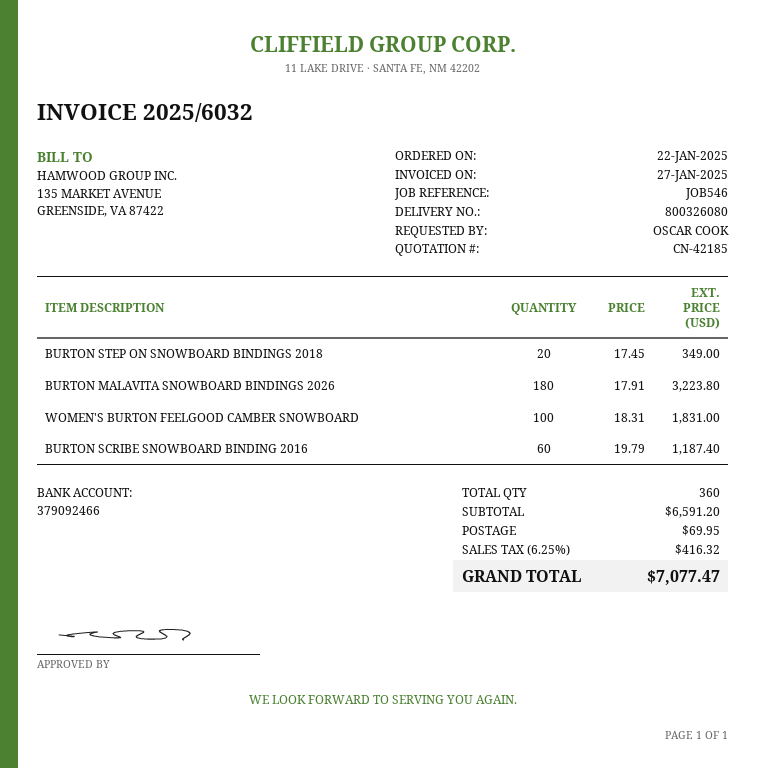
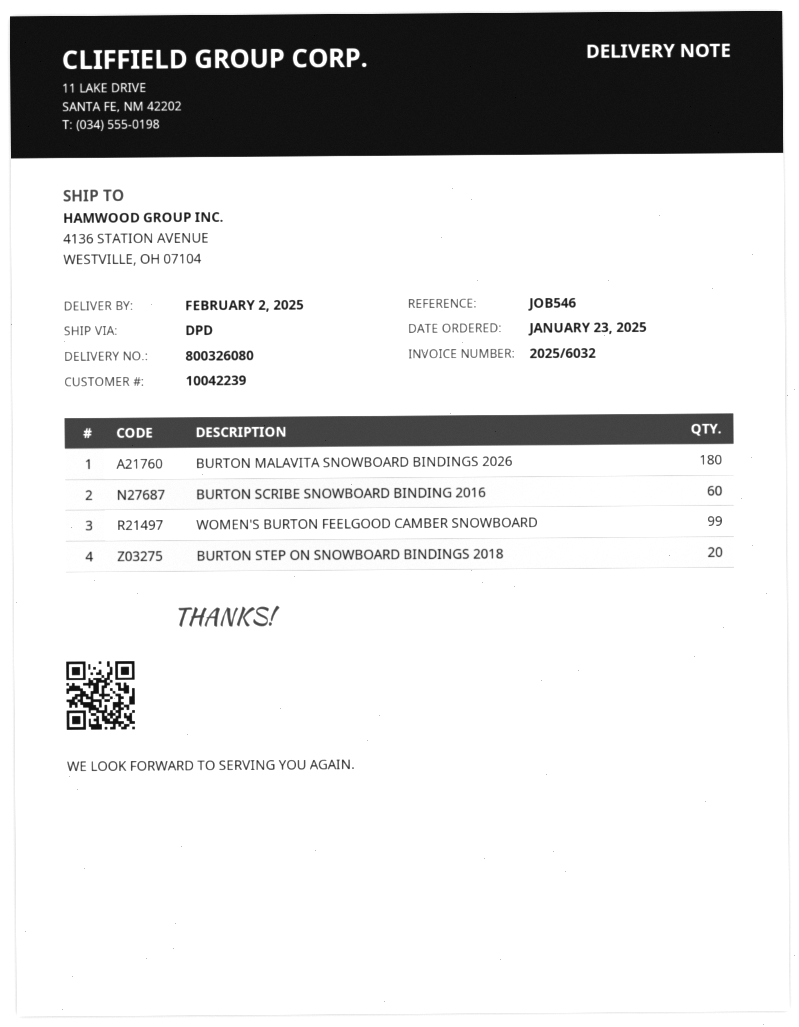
order date: 2025-01-22 -> 2025-01-23
WOMEN'S BURTON FEELGOOD CAMBER SNOWBOARD: 100 -> 99

